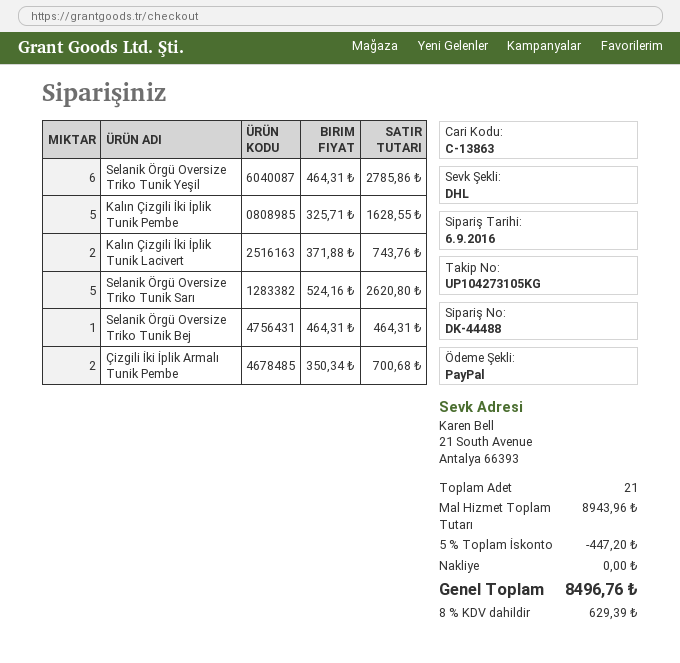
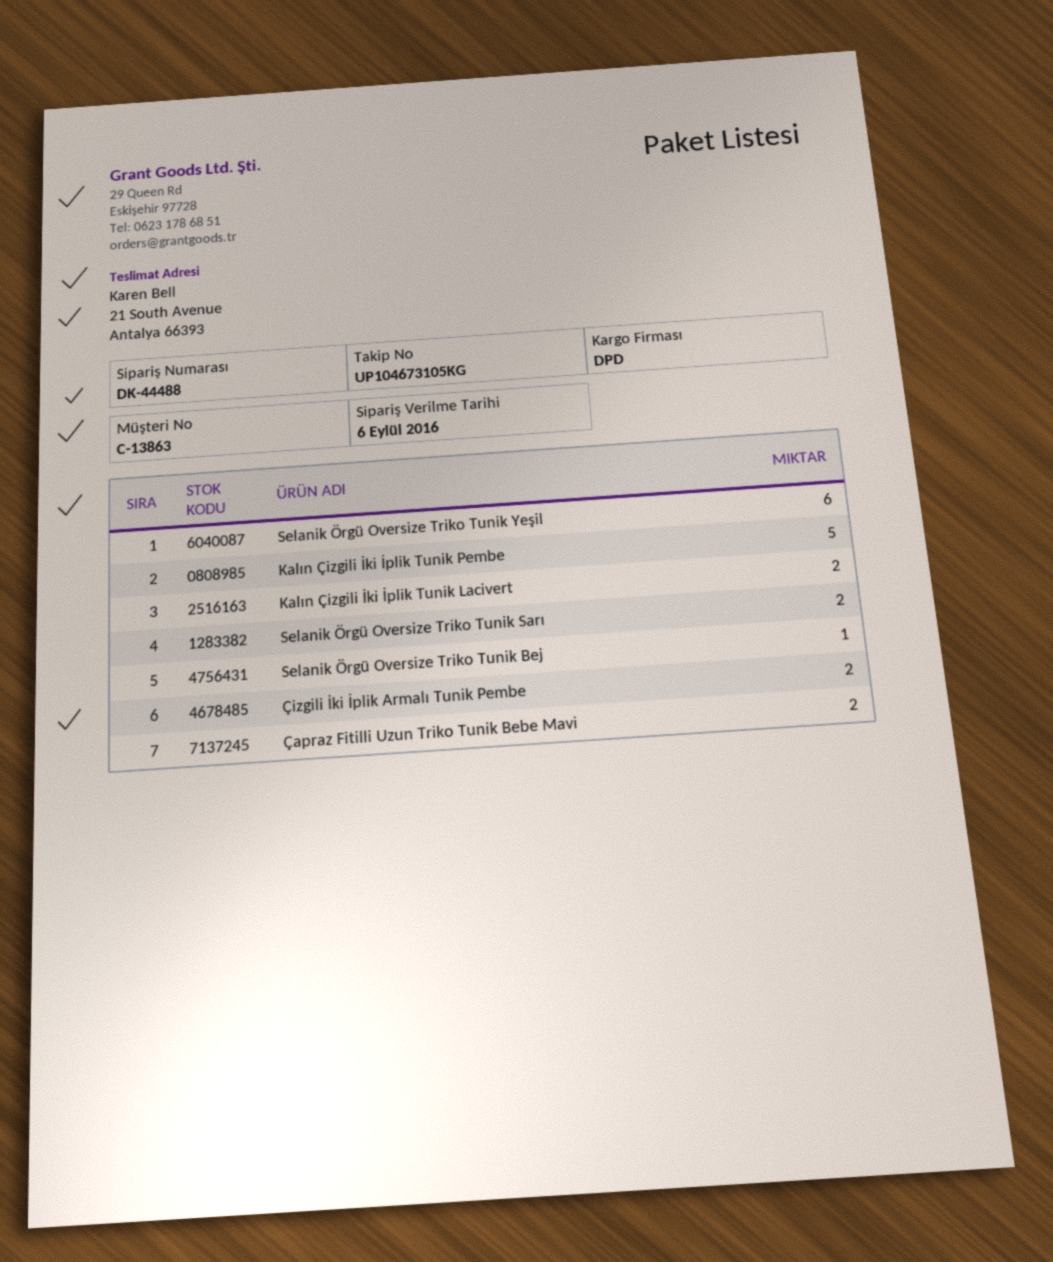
shipping method: DHL -> DPD
tracking number: UP104273105KG -> UP104673105KG
Selanik Örgü Oversize Triko Tunik Sarı: 5 -> 2
Çapraz Fitilli Uzun Triko Tunik Bebe Mavi: none -> 2

